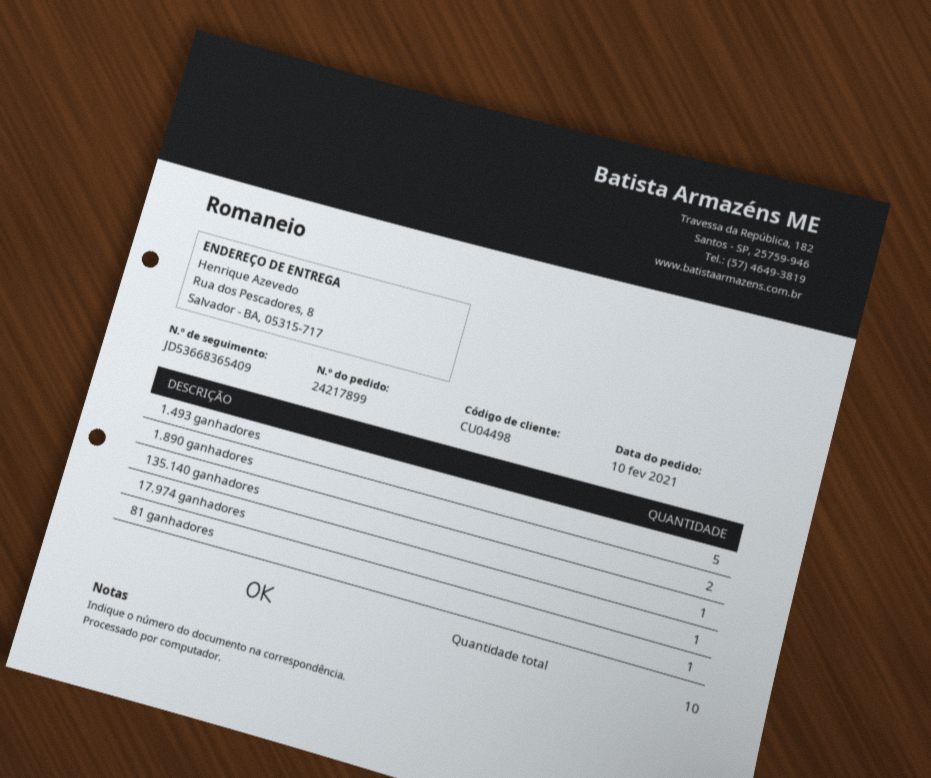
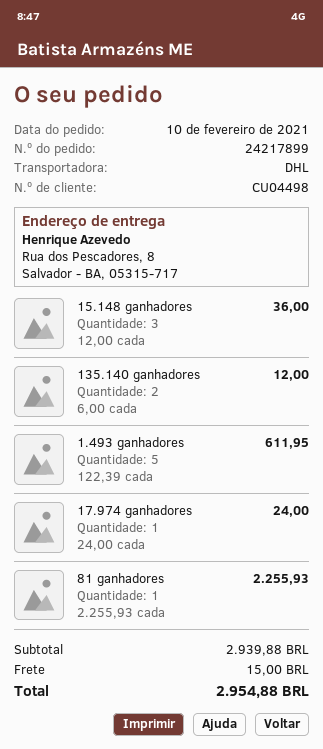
1.890 ganhadores: 2 -> none
135.140 ganhadores: 1 -> 2
15.148 ganhadores: none -> 3

